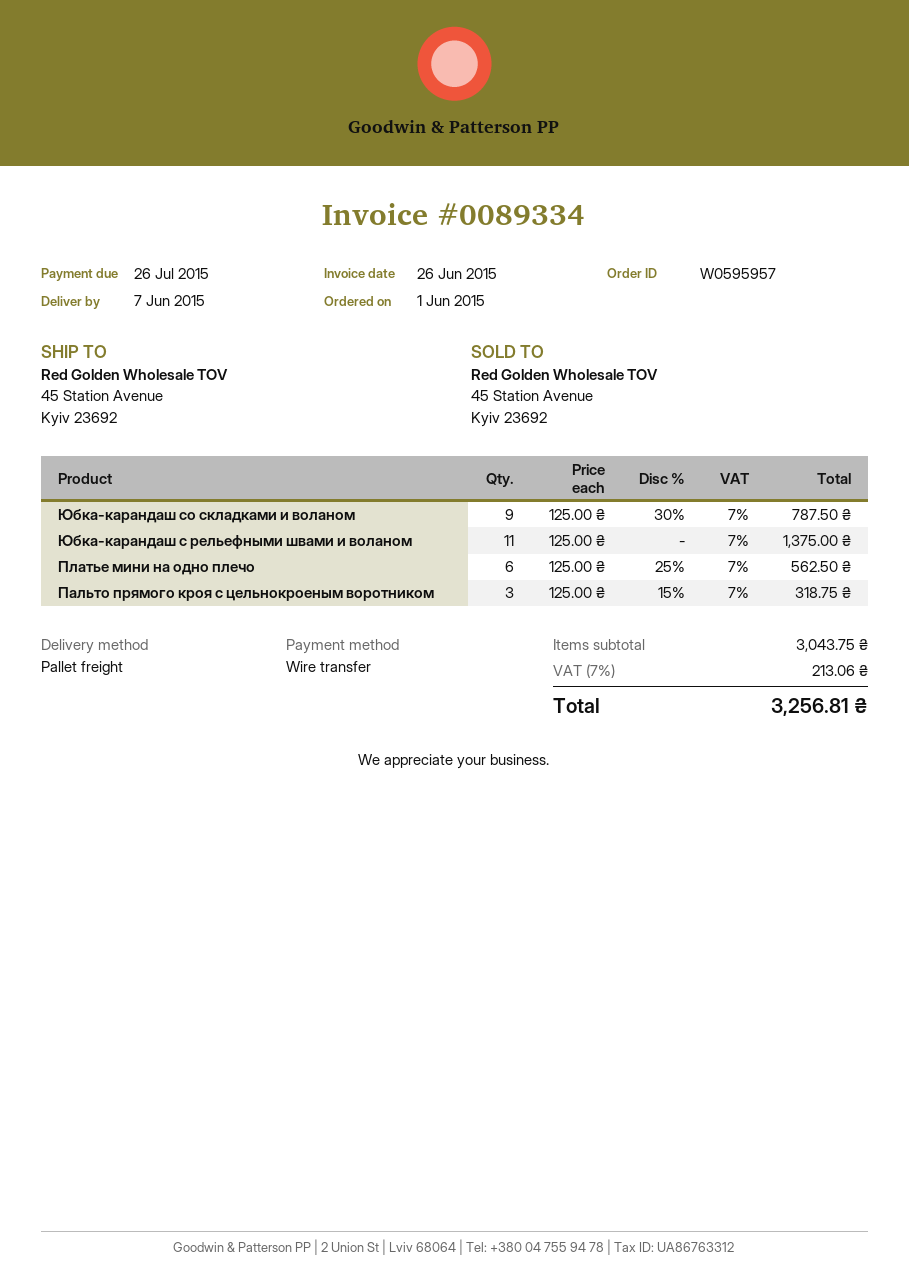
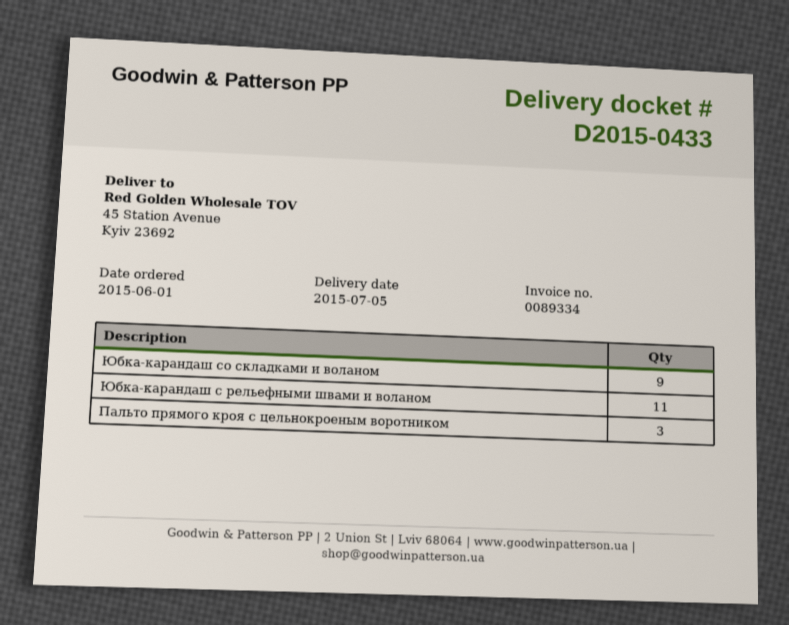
delivery date: 2015-06-07 -> 2015-07-05
Платье мини на одно плечо: 6 -> none

